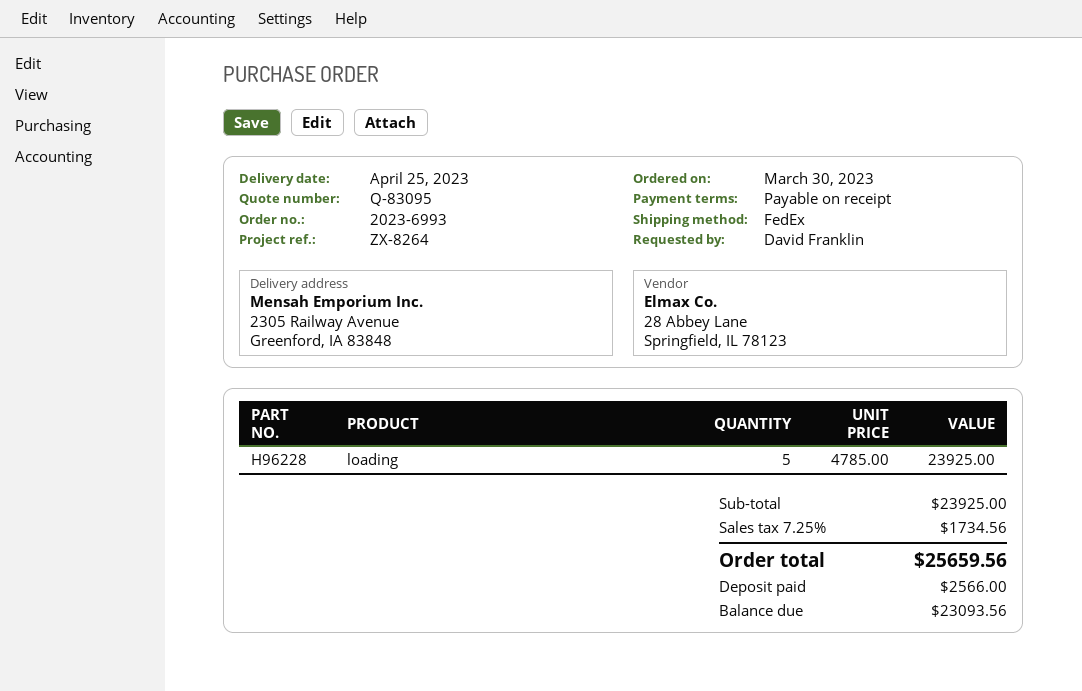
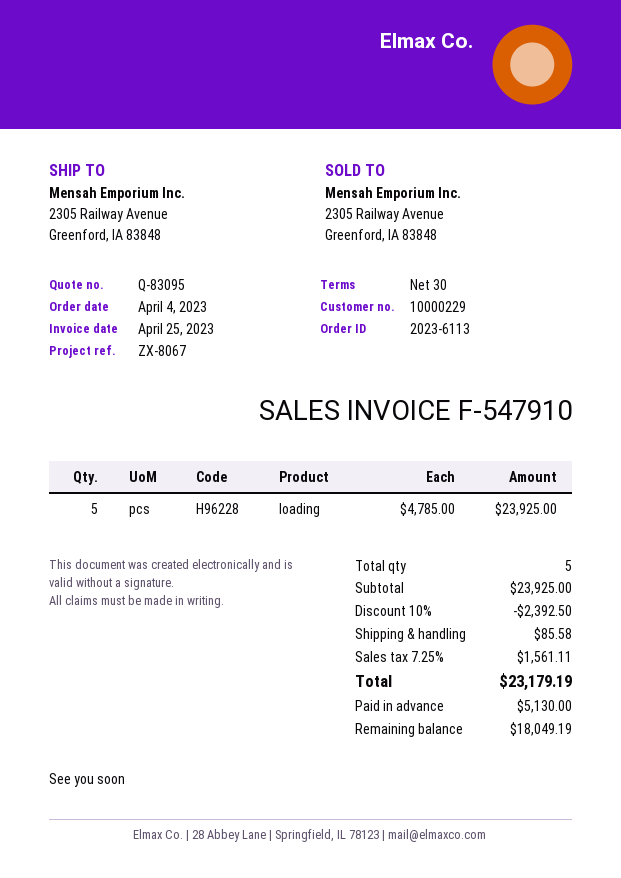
order number: 2023-6993 -> 2023-6113
order date: 2023-03-30 -> 2023-04-04
payment terms: on receipt -> 30 days
reference: ZX-8264 -> ZX-8067
discount: none -> 10% = 2392.50
shipping: none -> 85.58
tax: 7.25% = 1734.56 -> 7.25% = 1561.11
total: 25659.56 -> 23179.19
deposit: 2566.00 -> 5130.00
balance: 23093.56 -> 18049.19

